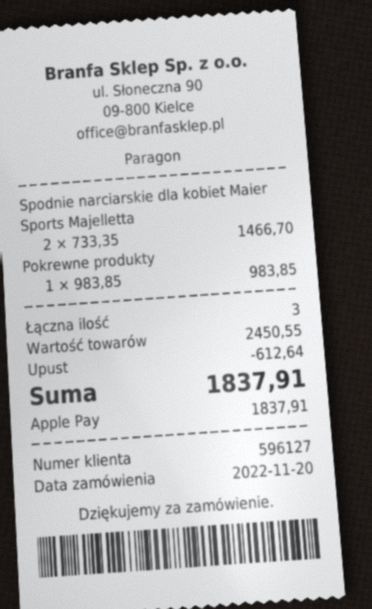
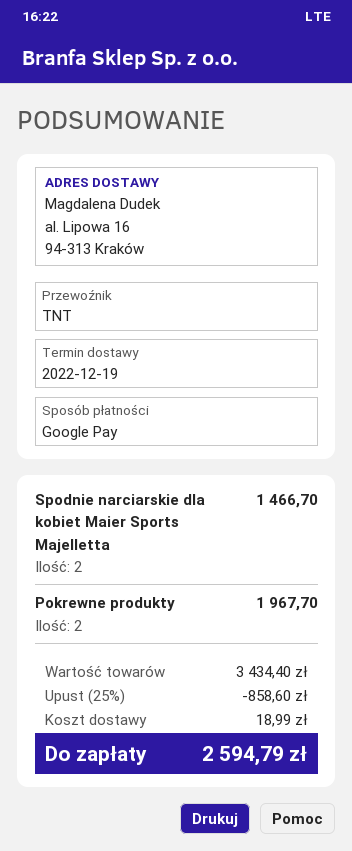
payment method: Apple Pay -> Google Pay
Pokrewne produkty: 1 for 983.85 -> 2 for 1967.70
subtotal: 2450.55 -> 3434.40
discount: 612.64 -> 858.60
shipping: none -> 18.99
total: 1837.91 -> 2594.79

